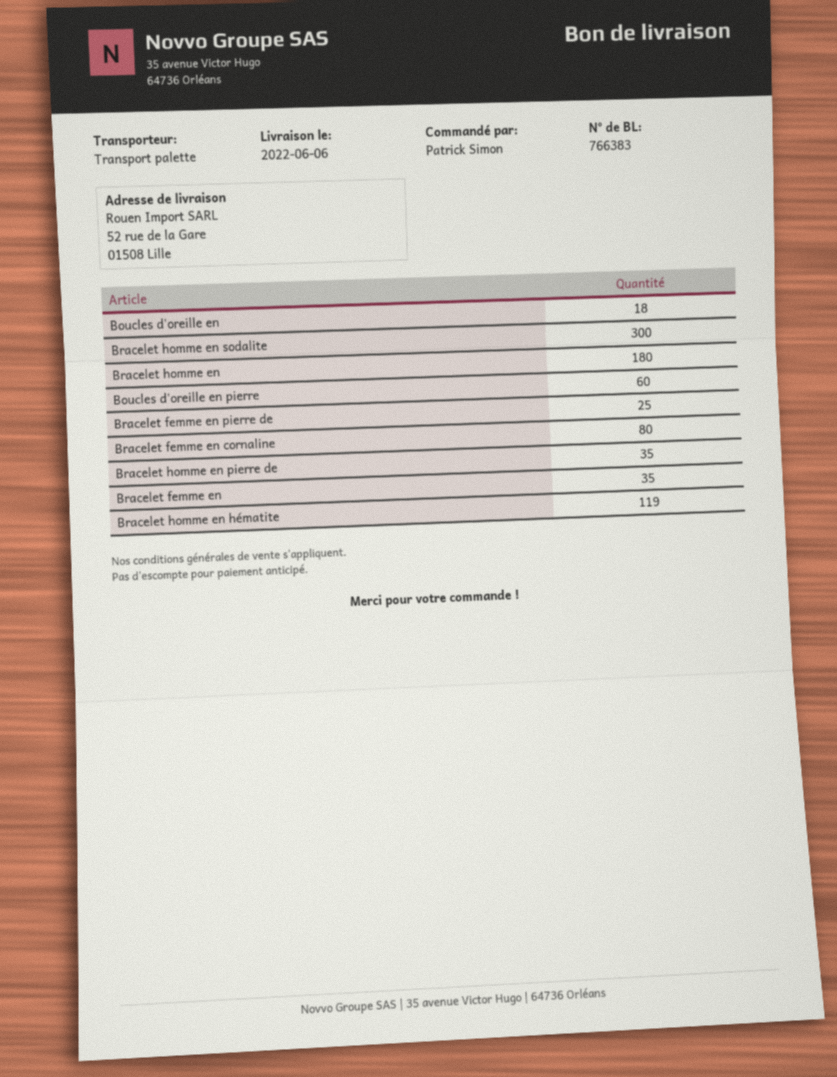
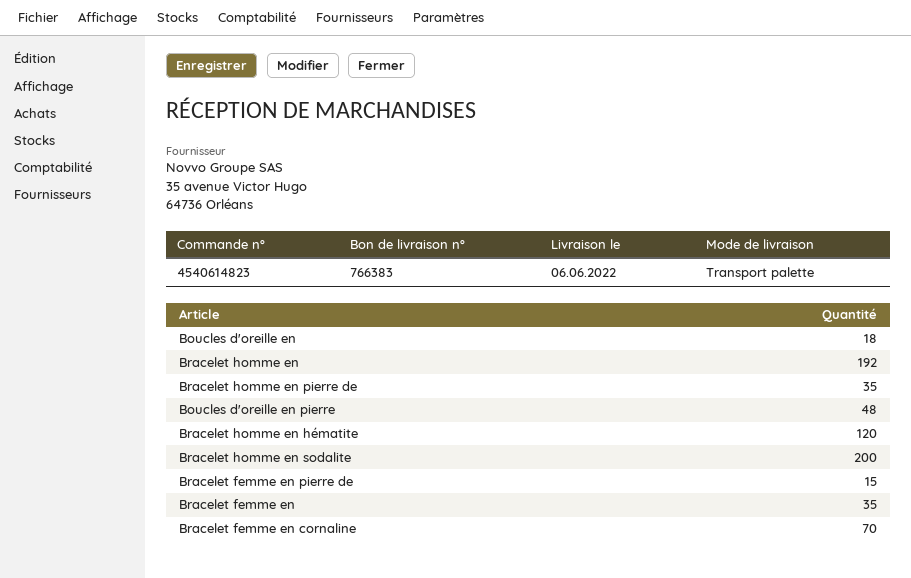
Bracelet homme en sodalite: 300 -> 200
Bracelet homme en: 180 -> 192
Boucles d'oreille en pierre: 60 -> 48
Bracelet femme en pierre de: 25 -> 15
Bracelet femme en cornaline: 80 -> 70
Bracelet homme en hématite: 119 -> 120

